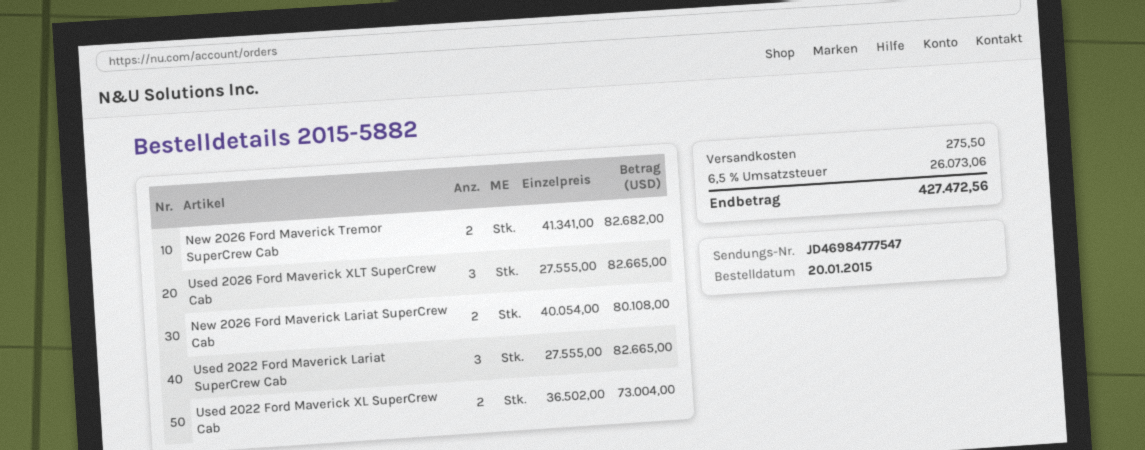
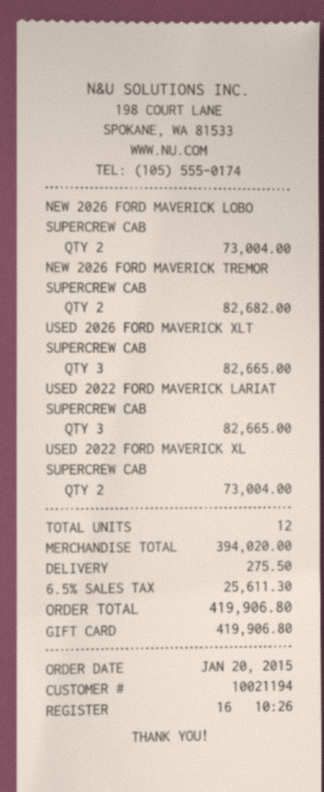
New 2026 Ford Maverick Lariat SuperCrew Cab: 2 for 80108.00 -> none
NEW 2026 FORD MAVERICK LOBO SUPERCREW CAB: none -> 2 for 73004.00
tax: 6.5% = 26073.06 -> 6.5% = 25611.30
total: 427472.56 -> 419906.80

